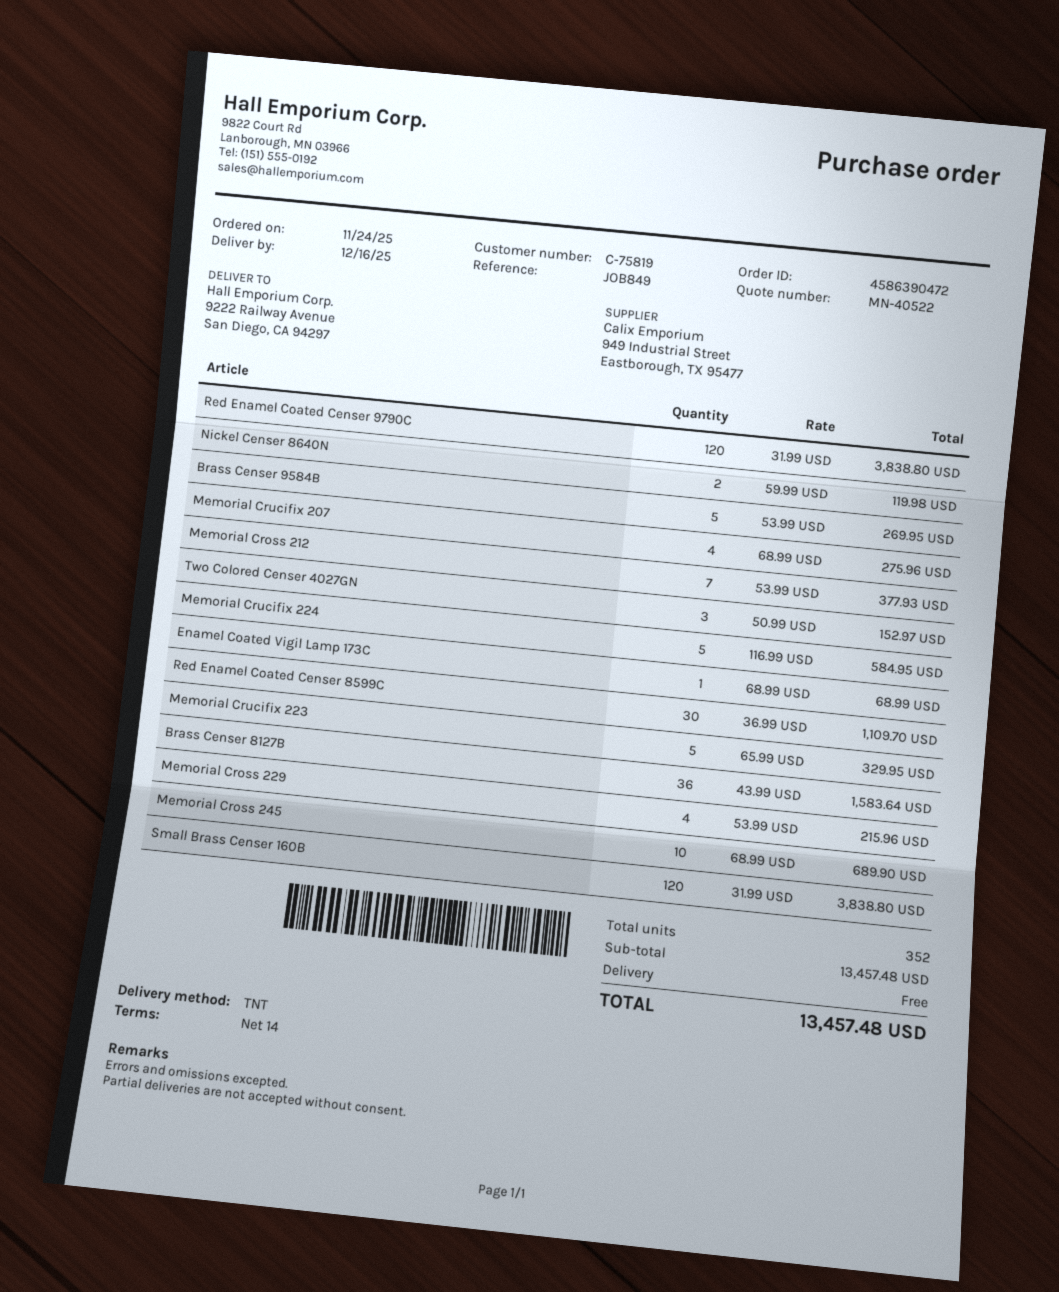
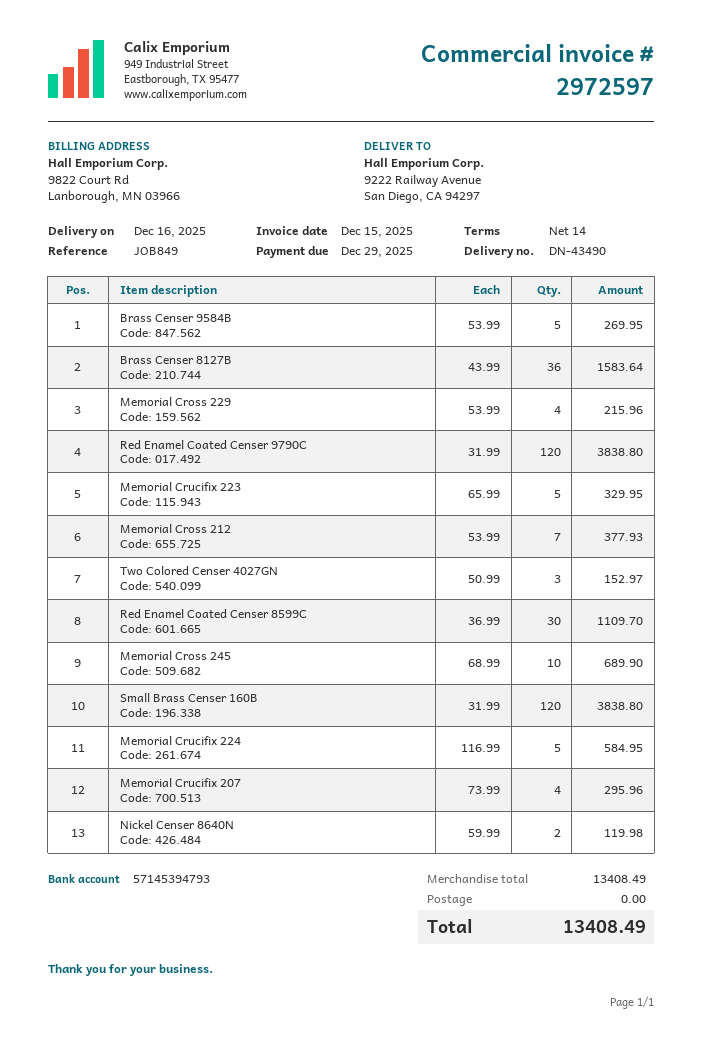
Memorial Crucifix 207: 4 x 68.99 = 275.96 -> 4 x 73.99 = 295.96
Enamel Coated Vigil Lamp 173C: 1 x 68.99 = 68.99 -> none
subtotal: 13457.48 -> 13408.49
total: 13457.48 -> 13408.49

